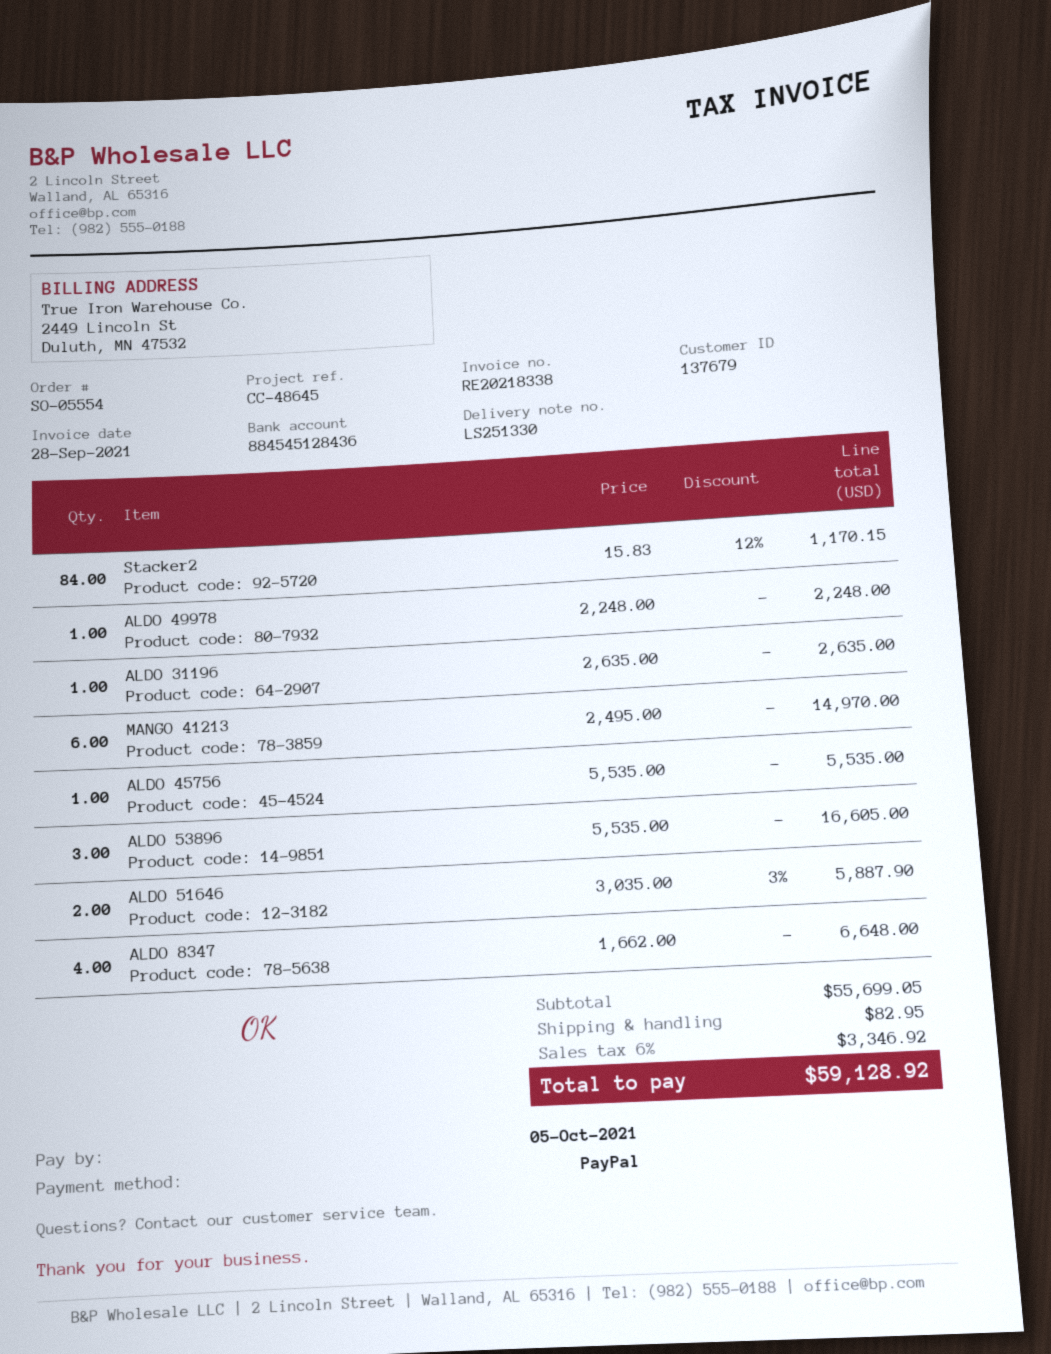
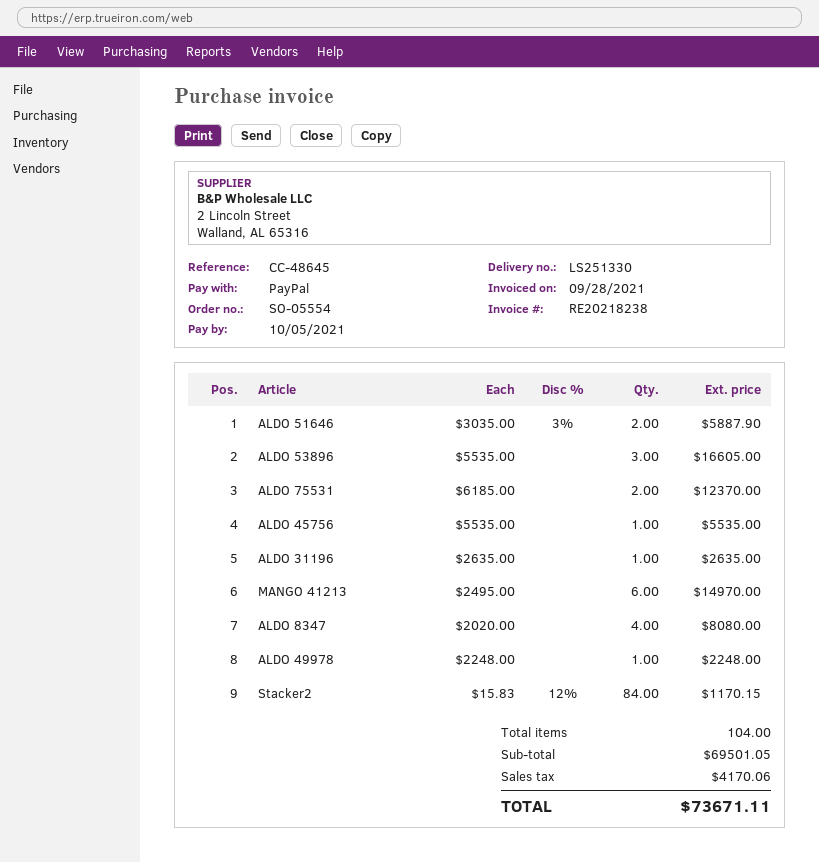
invoice number: RE20218338 -> RE20218238
ALDO 8347: 4 x 1662.00 = 6648.00 -> 4 x 2020.00 = 8080.00
ALDO 75531: none -> 2 x 6185.00 = 12370.00
subtotal: 55699.05 -> 69501.05
shipping: 82.95 -> none
tax: 3346.92 -> 4170.06
total: 59128.92 -> 73671.11

